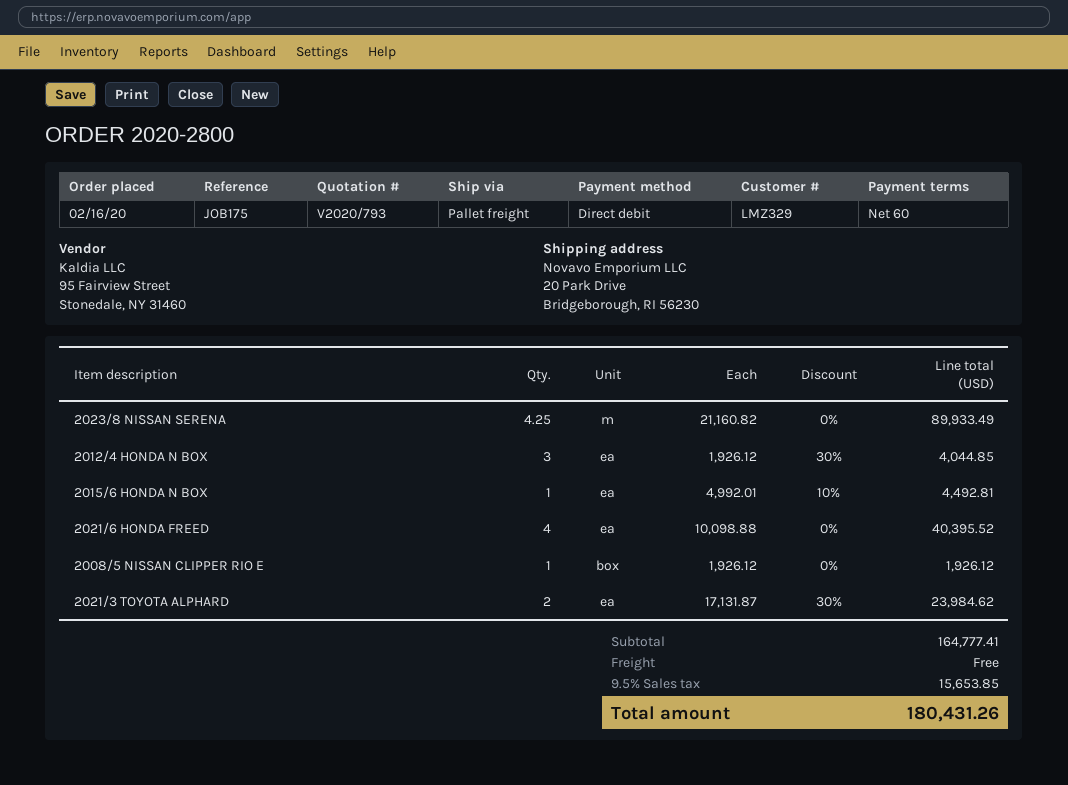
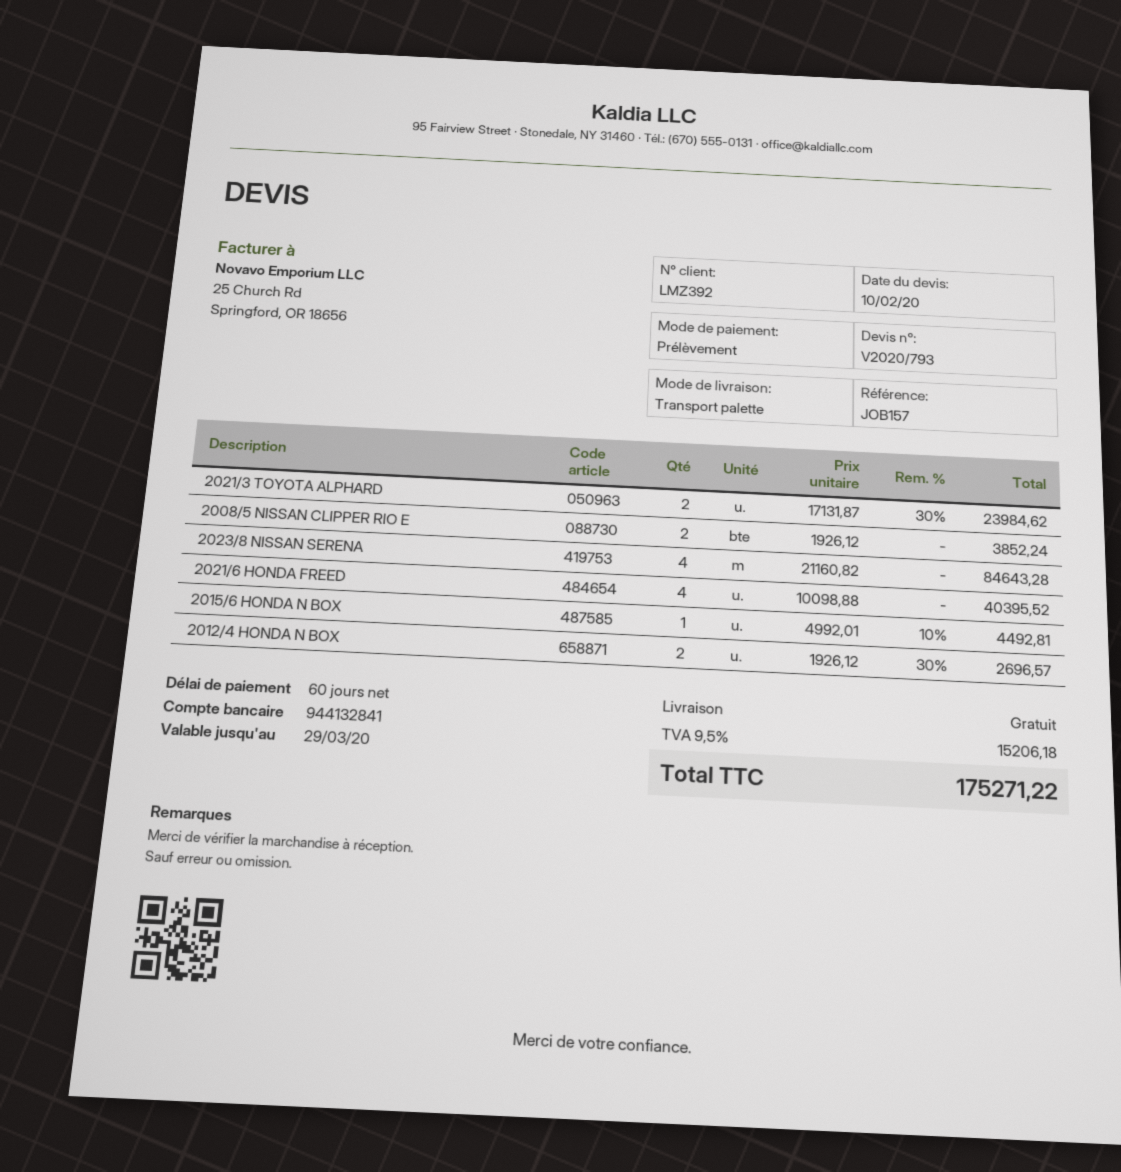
customer number: LMZ329 -> LMZ392
reference: JOB175 -> JOB157
2023/8 NISSAN SERENA: 4.25 x 21160.82 = 89933.49 -> 4 x 21160.82 = 84643.28
2012/4 HONDA N BOX: 3 x 1926.12 - 30% = 4044.85 -> 2 x 1926.12 - 30% = 2696.57
2008/5 NISSAN CLIPPER RIO E: 1 x 1926.12 = 1926.12 -> 2 x 1926.12 = 3852.24
tax: 9.5% = 15653.85 -> 9.5% = 15206.18
total: 180431.26 -> 175271.22

